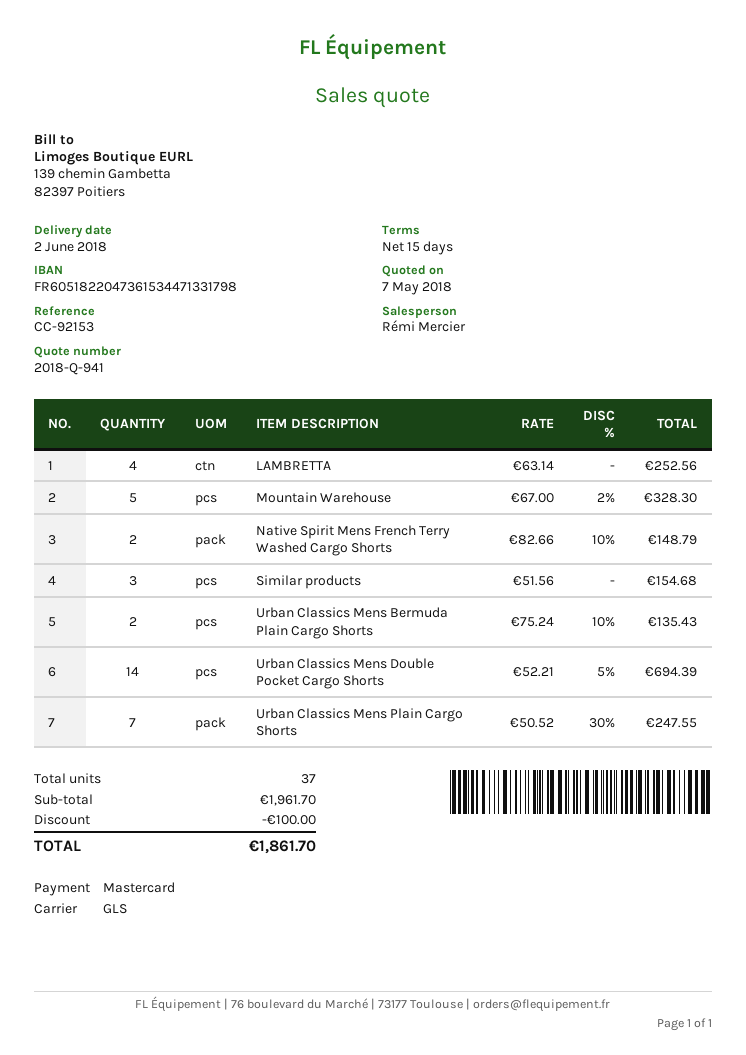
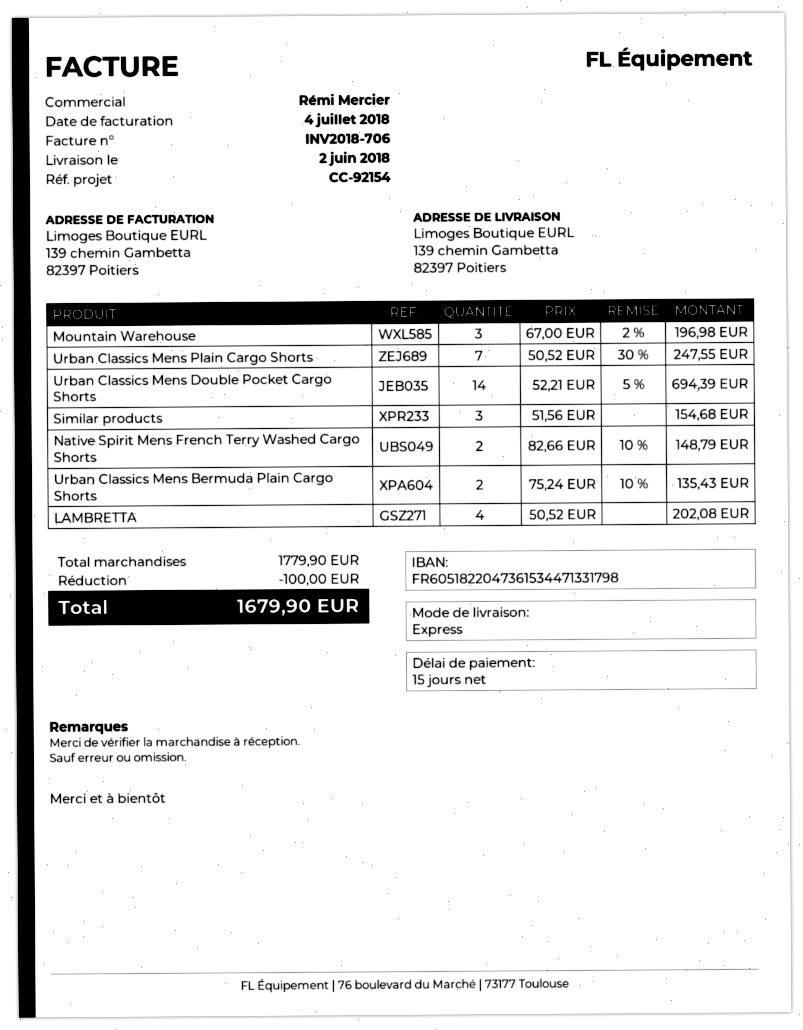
reference: CC-92153 -> CC-92154
shipping method: GLS -> express
LAMBRETTA: 4 x 63.14 = 252.56 -> 4 x 50.52 = 202.08
Mountain Warehouse: 5 x 67.00 - 2% = 328.30 -> 3 x 67.00 - 2% = 196.98
subtotal: 1961.70 -> 1779.90
total: 1861.70 -> 1679.90

